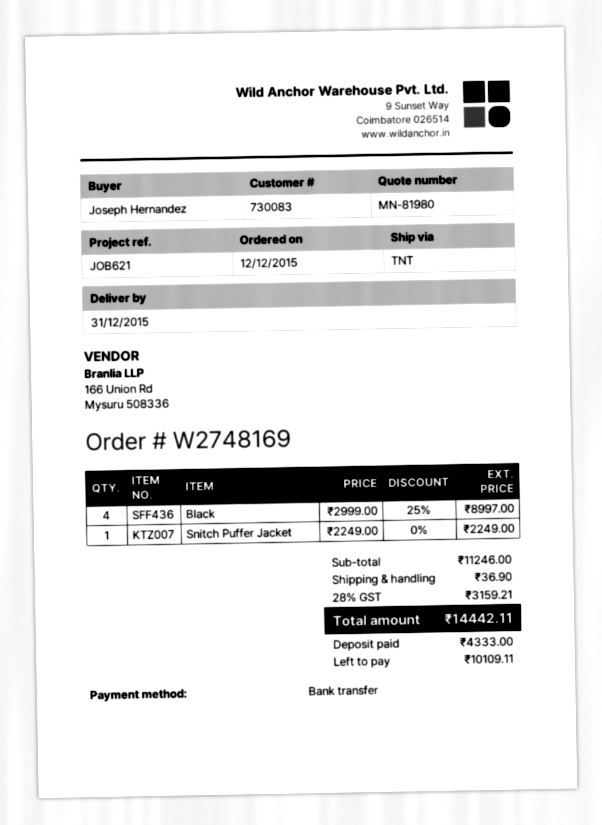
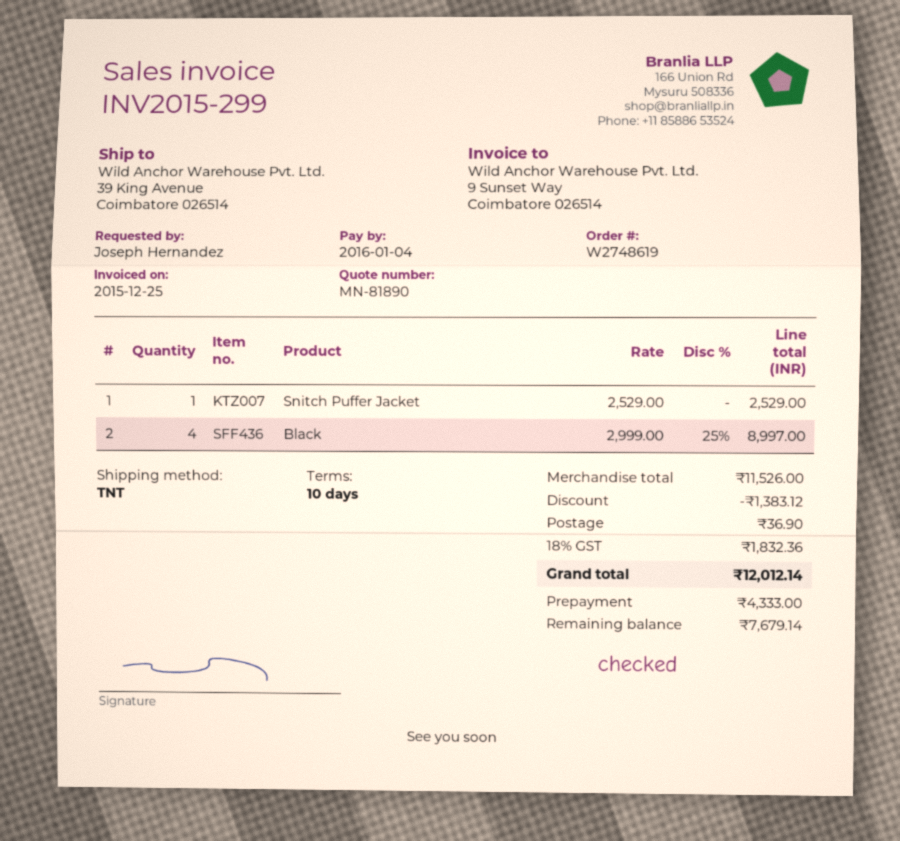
quote number: MN-81980 -> MN-81890
order number: W2748169 -> W2748619
Snitch Puffer Jacket: 1 x 2249.00 = 2249.00 -> 1 x 2529.00 = 2529.00
subtotal: 11246.00 -> 11526.00
discount: none -> 1383.12
tax: 28% = 3159.21 -> 18% = 1832.36
total: 14442.11 -> 12012.14
balance: 10109.11 -> 7679.14

